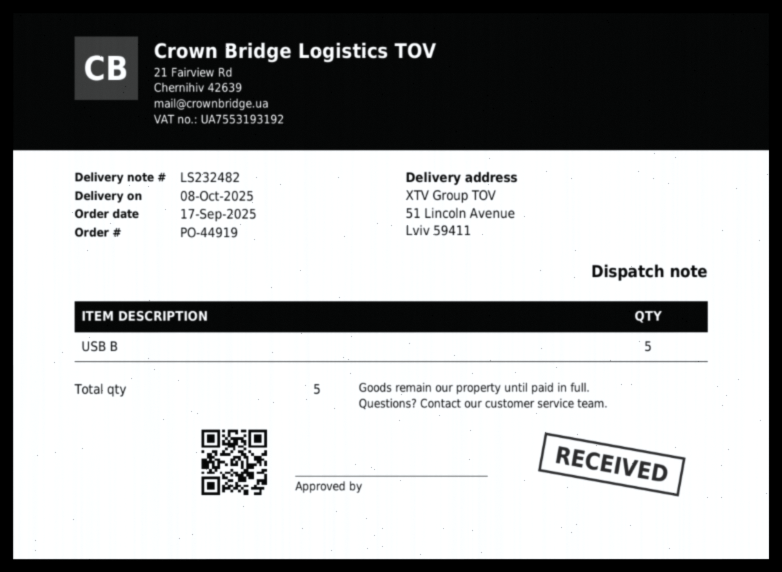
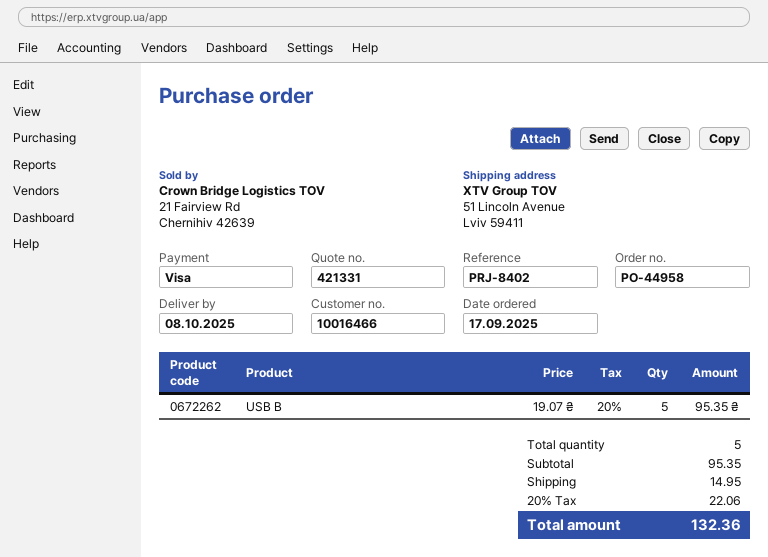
order number: PO-44919 -> PO-44958

